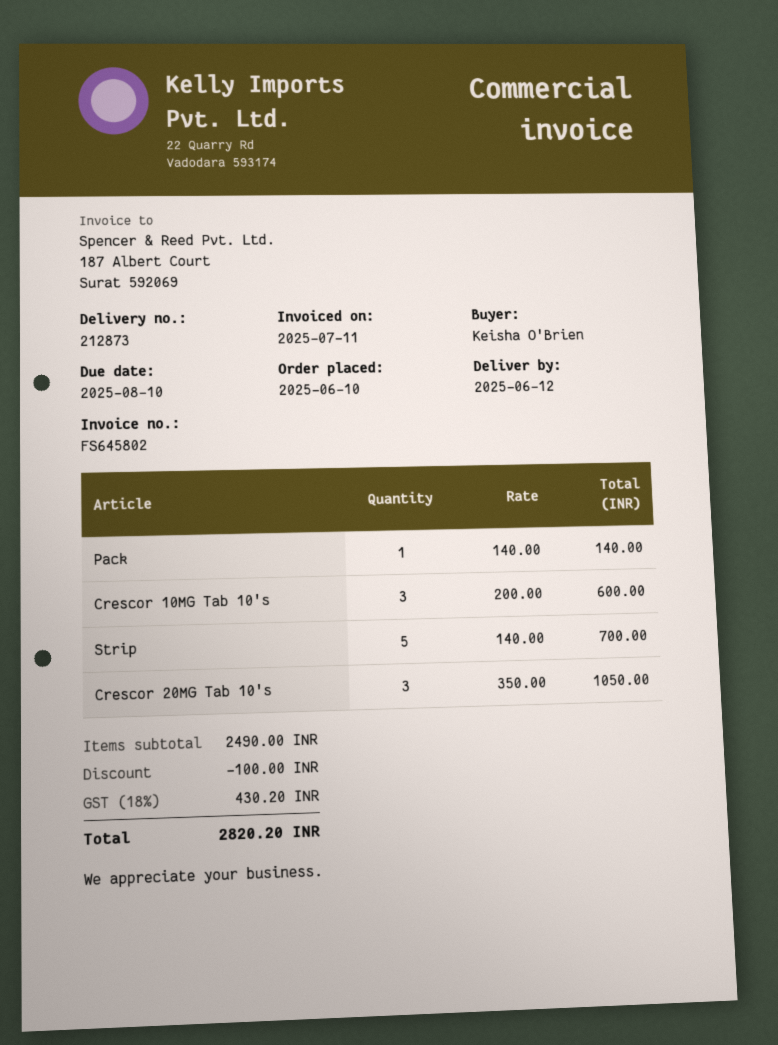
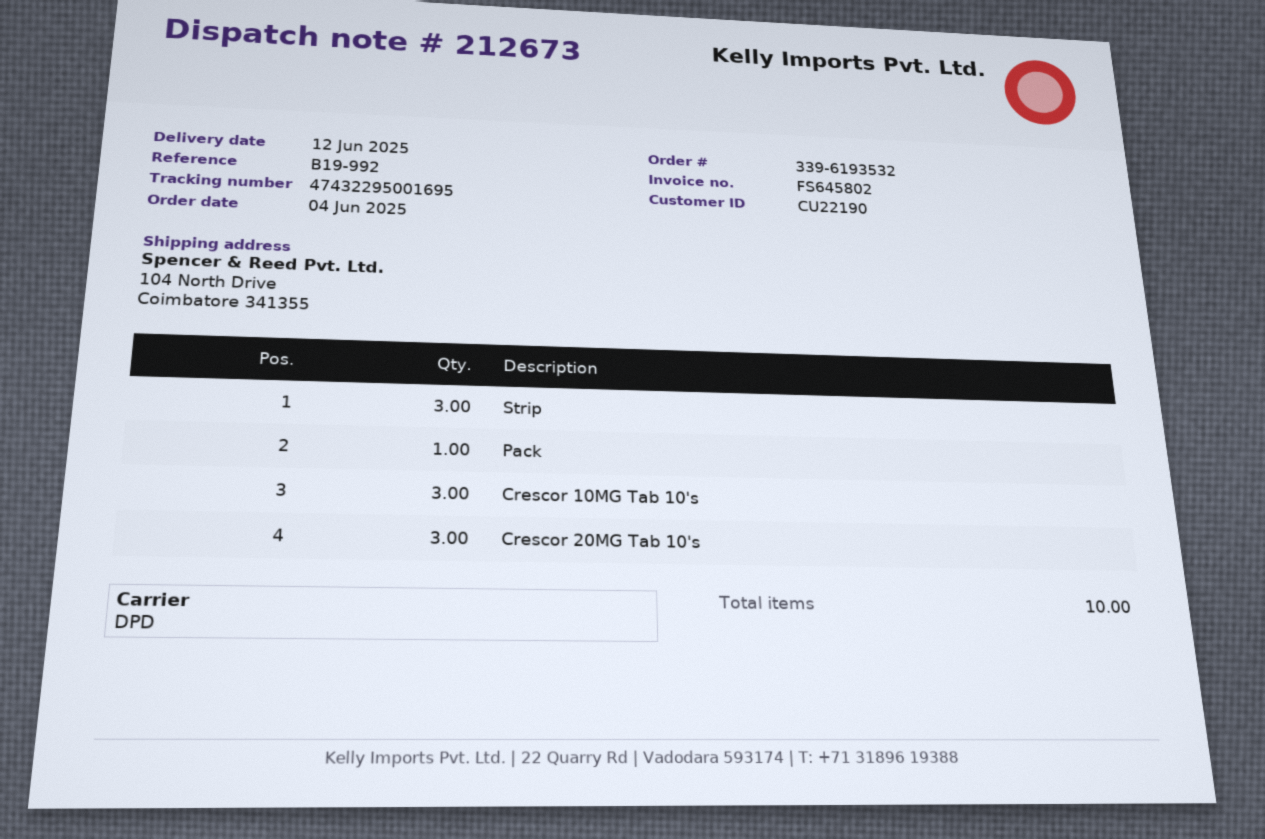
order date: 2025-06-10 -> 2025-06-04
delivery note number: 212873 -> 212673
Strip: 5 -> 3

